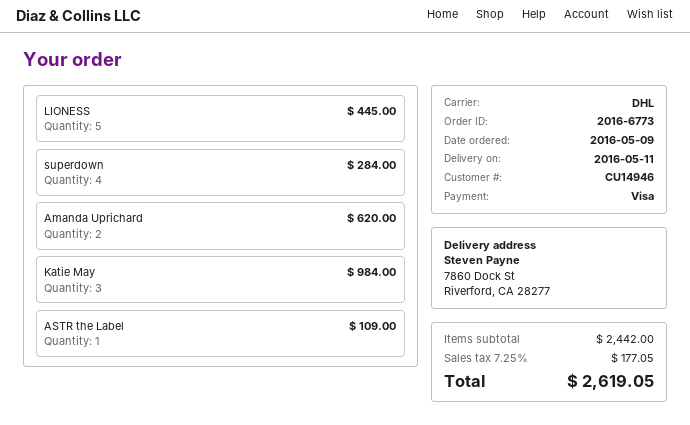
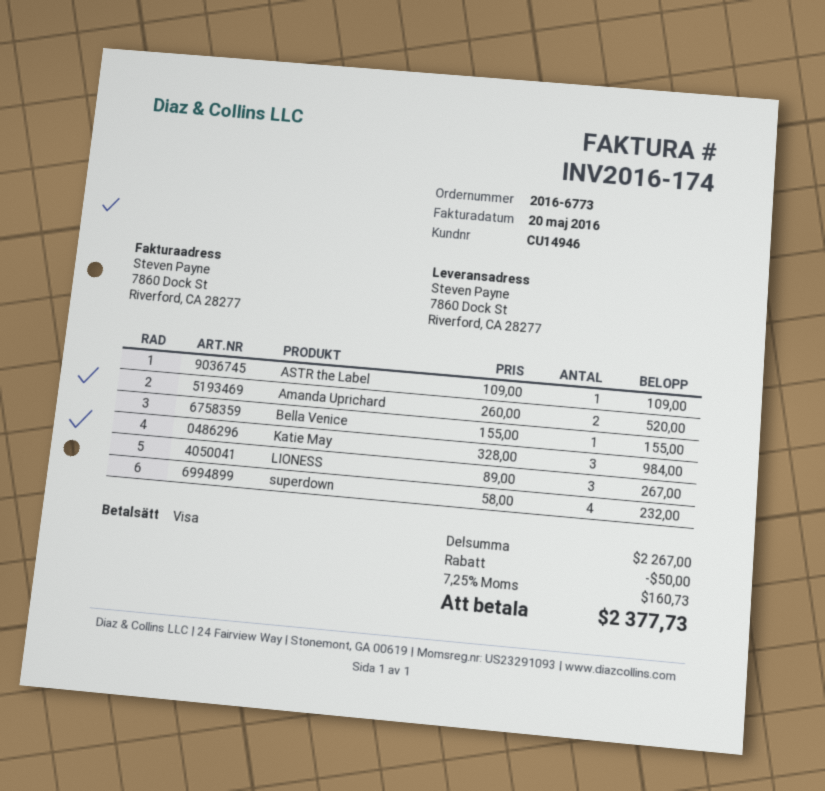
LIONESS: 5 for 445.00 -> 3 for 267.00
superdown: 4 for 284.00 -> 4 for 232.00
Amanda Uprichard: 2 for 620.00 -> 2 for 520.00
Bella Venice: none -> 1 for 155.00
subtotal: 2442.00 -> 2267.00
discount: none -> 50.00
tax: 7.25% = 177.05 -> 7.25% = 160.73
total: 2619.05 -> 2377.73

